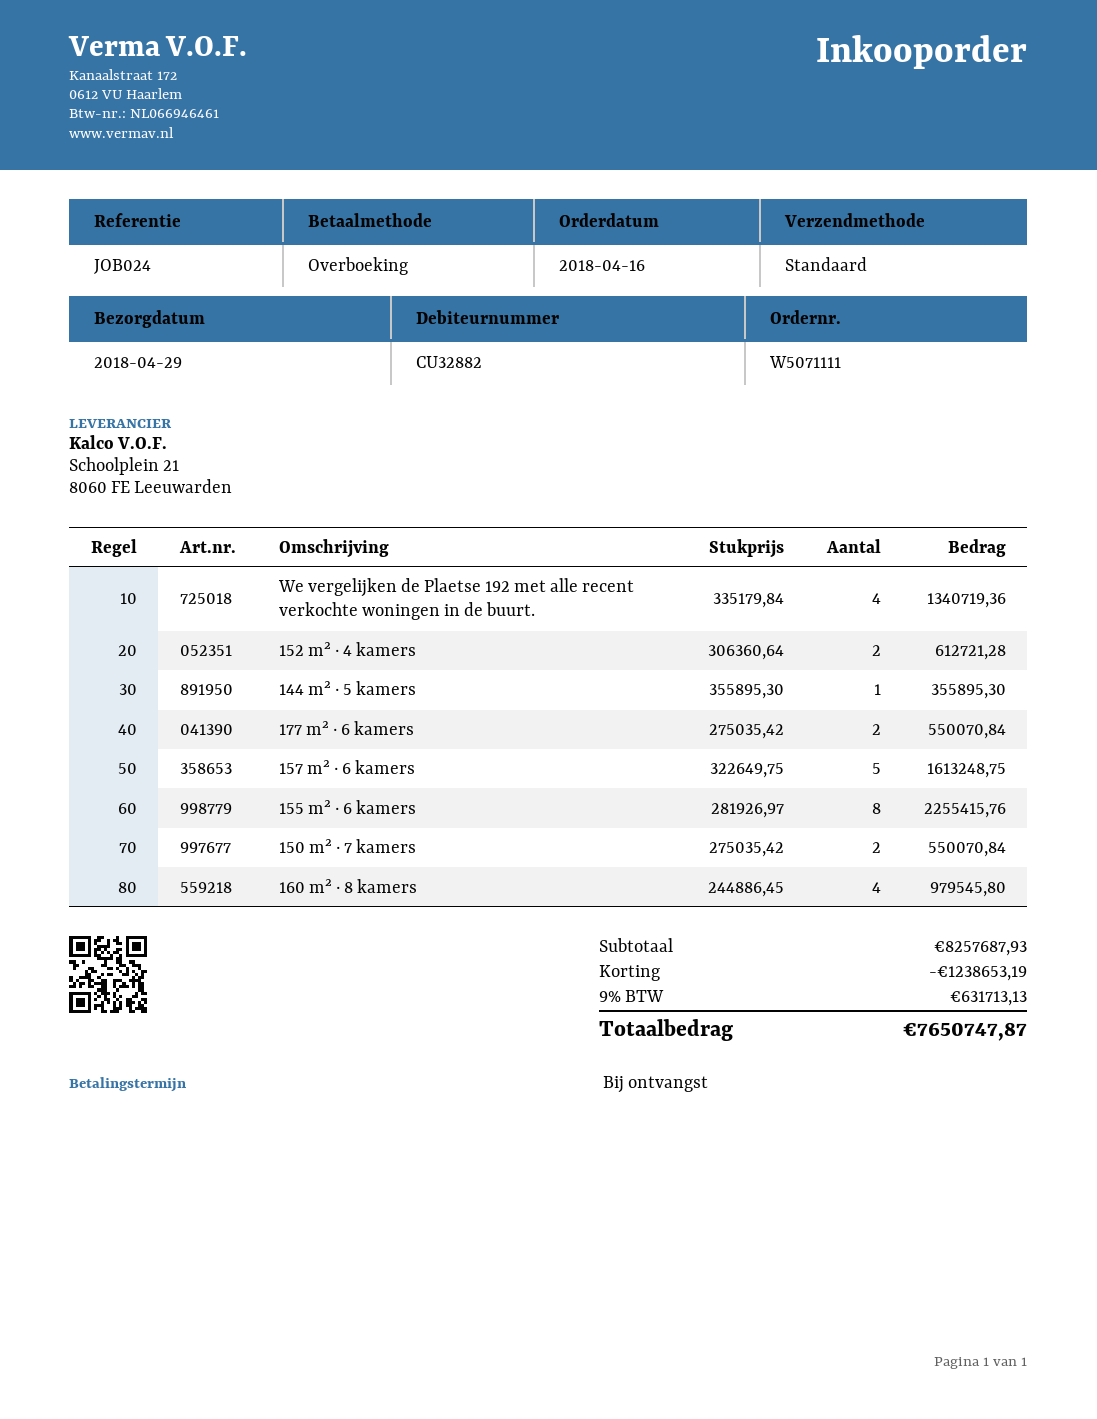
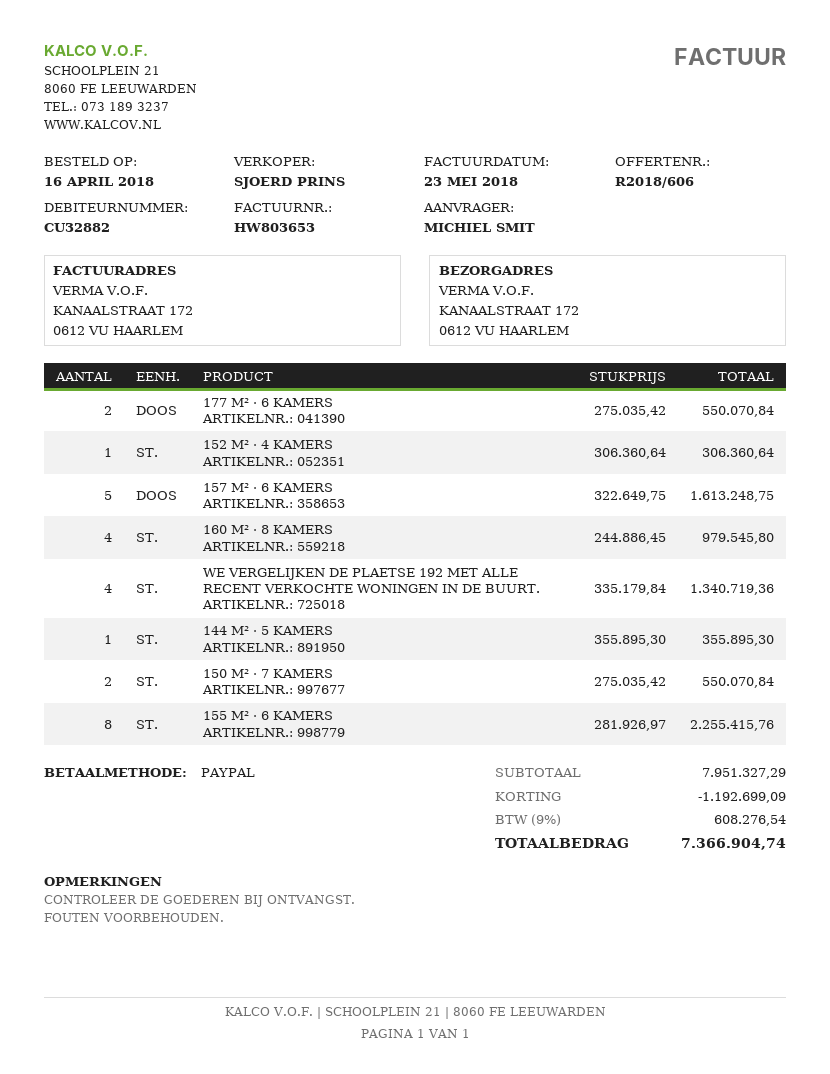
payment method: bank transfer -> PayPal
152 m² · 4 kamers: 2 x 306360.64 = 612721.28 -> 1 x 306360.64 = 306360.64
subtotal: 8257687.93 -> 7951327.29
discount: 1238653.19 -> 1192699.09
tax: 9% = 631713.13 -> 9% = 608276.54
total: 7650747.87 -> 7366904.74

